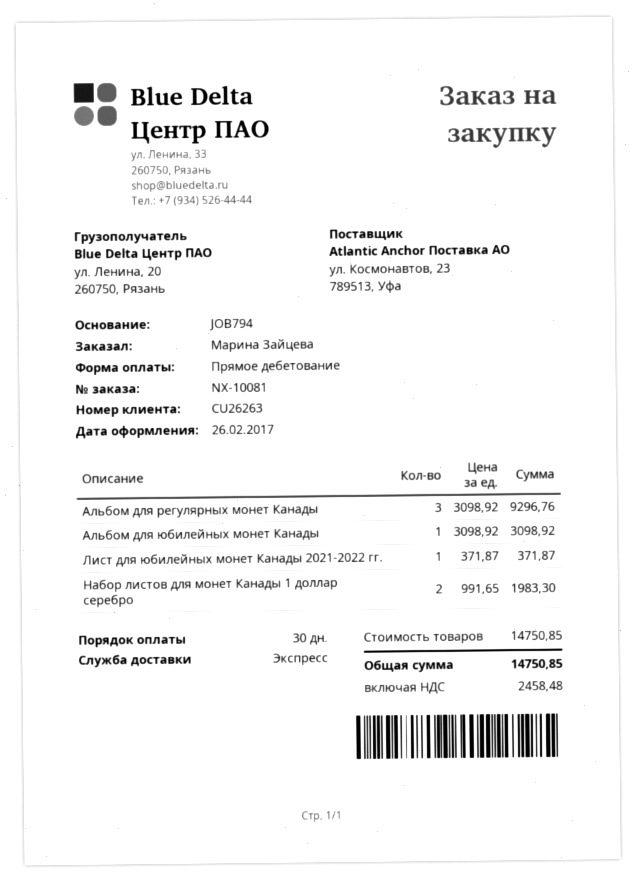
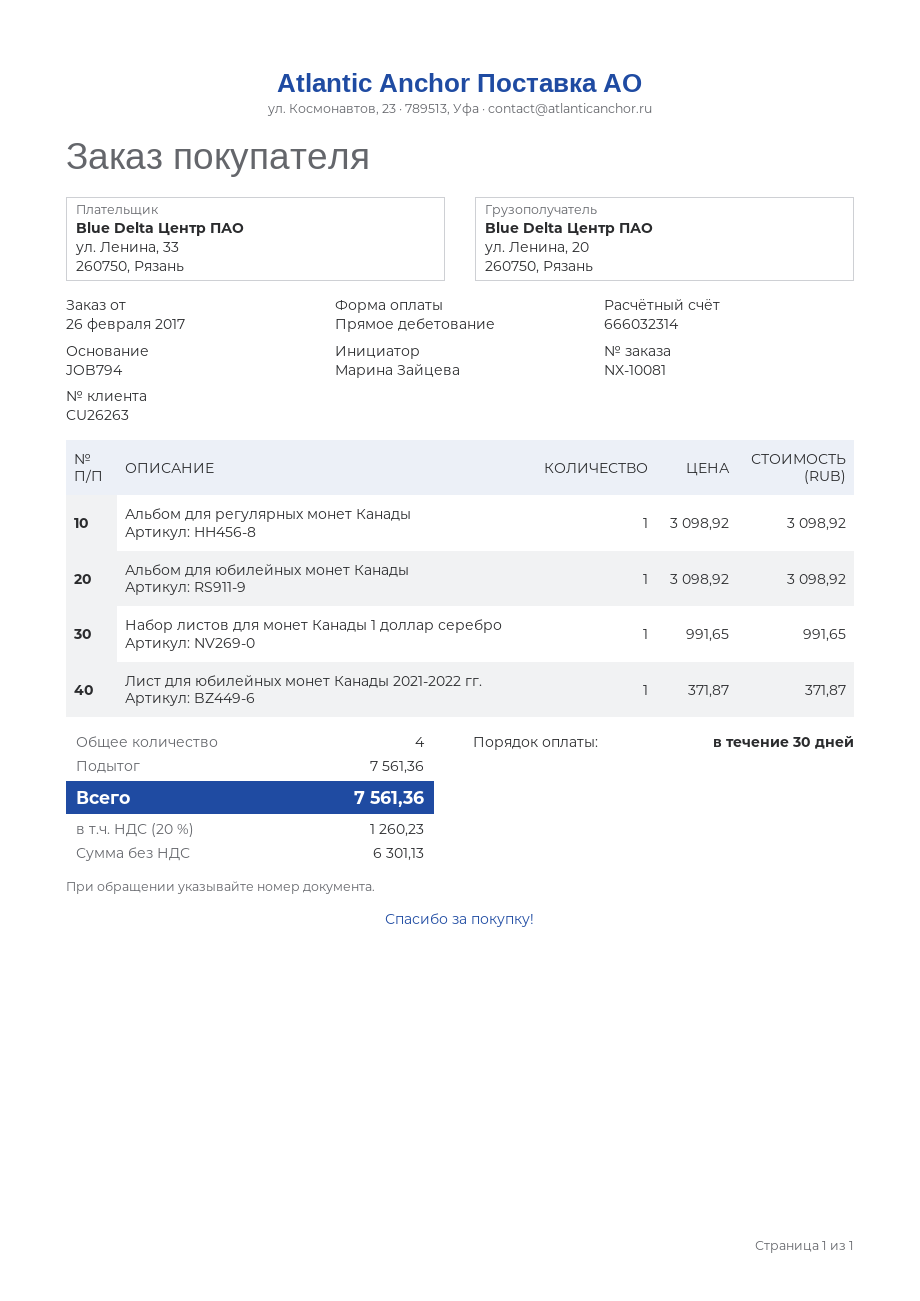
Альбом для регулярных монет Канады: 3 x 3098.92 = 9296.76 -> 1 x 3098.92 = 3098.92
Набор листов для монет Канады 1 доллар серебро: 2 x 991.65 = 1983.30 -> 1 x 991.65 = 991.65
subtotal: 14750.85 -> 7561.36
tax: 2458.48 -> 1260.23
total: 14750.85 -> 7561.36

